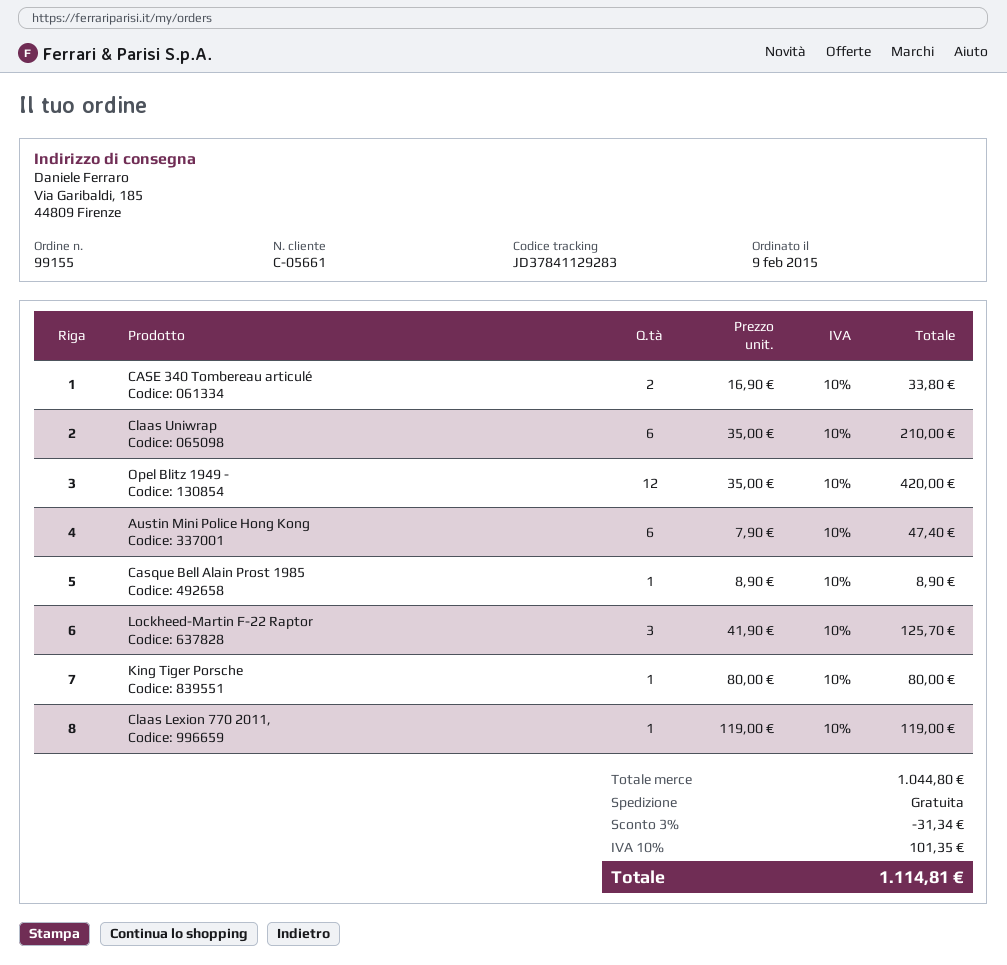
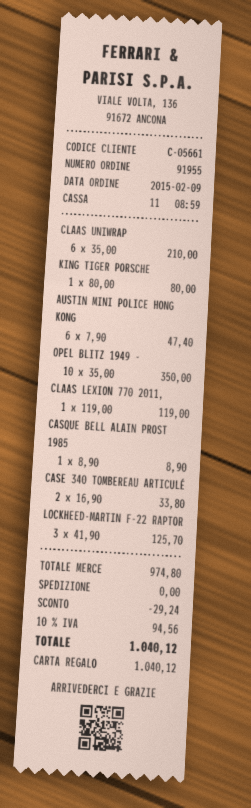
order number: 99155 -> 91955
Opel Blitz 1949 -: 12 x 35.00 = 420.00 -> 10 x 35.00 = 350.00
subtotal: 1044.80 -> 974.80
discount: 31.34 -> 29.24
tax: 10% = 101.35 -> 10% = 94.56
total: 1114.81 -> 1040.12

